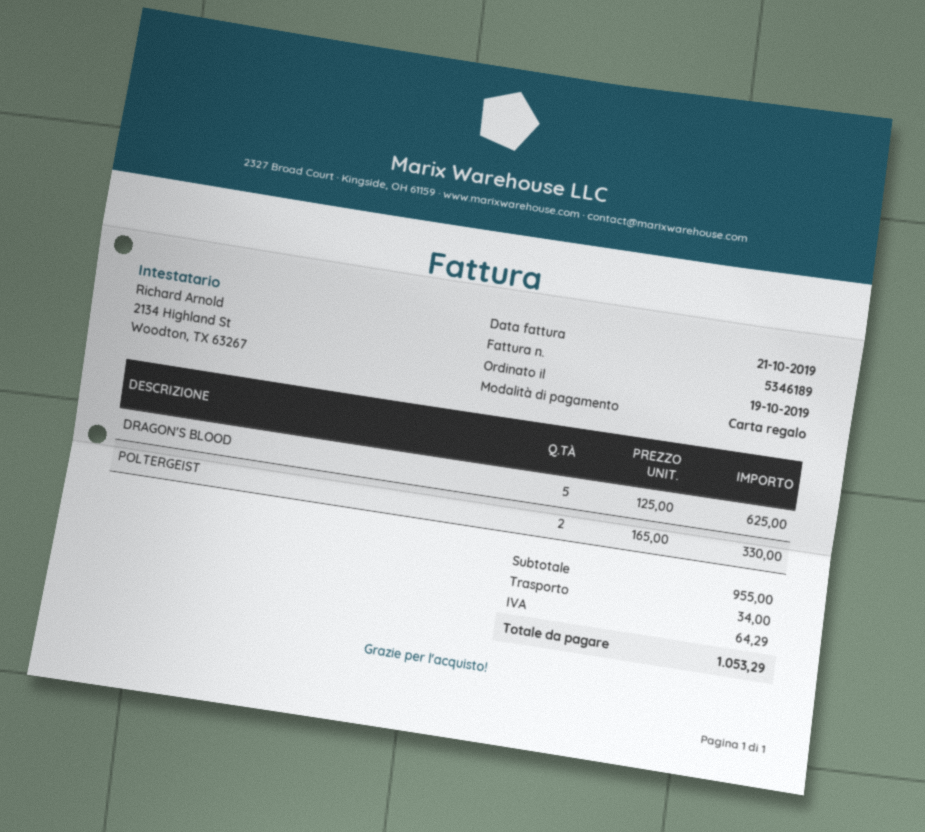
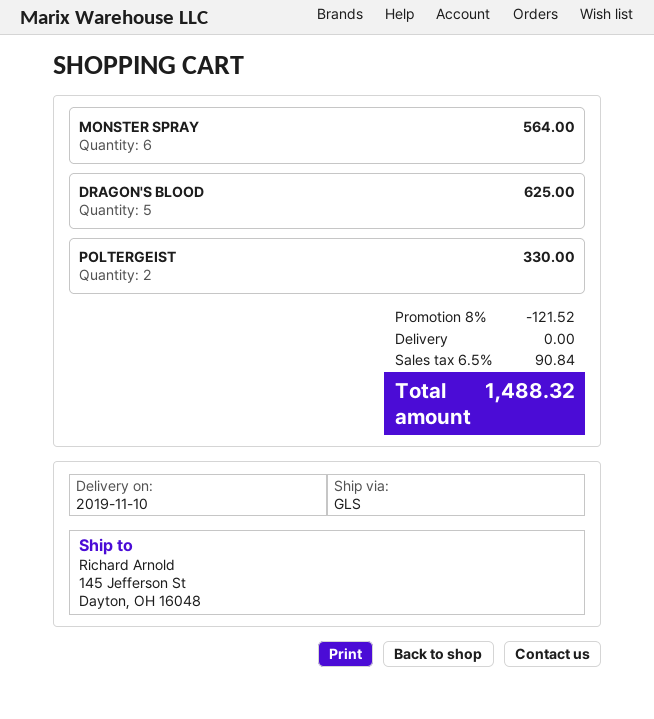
MONSTER SPRAY: none -> 6 for 564.00
discount: none -> 8% = 121.52
shipping: 34.00 -> 0.00
tax: 64.29 -> 90.84
total: 1053.29 -> 1488.32

